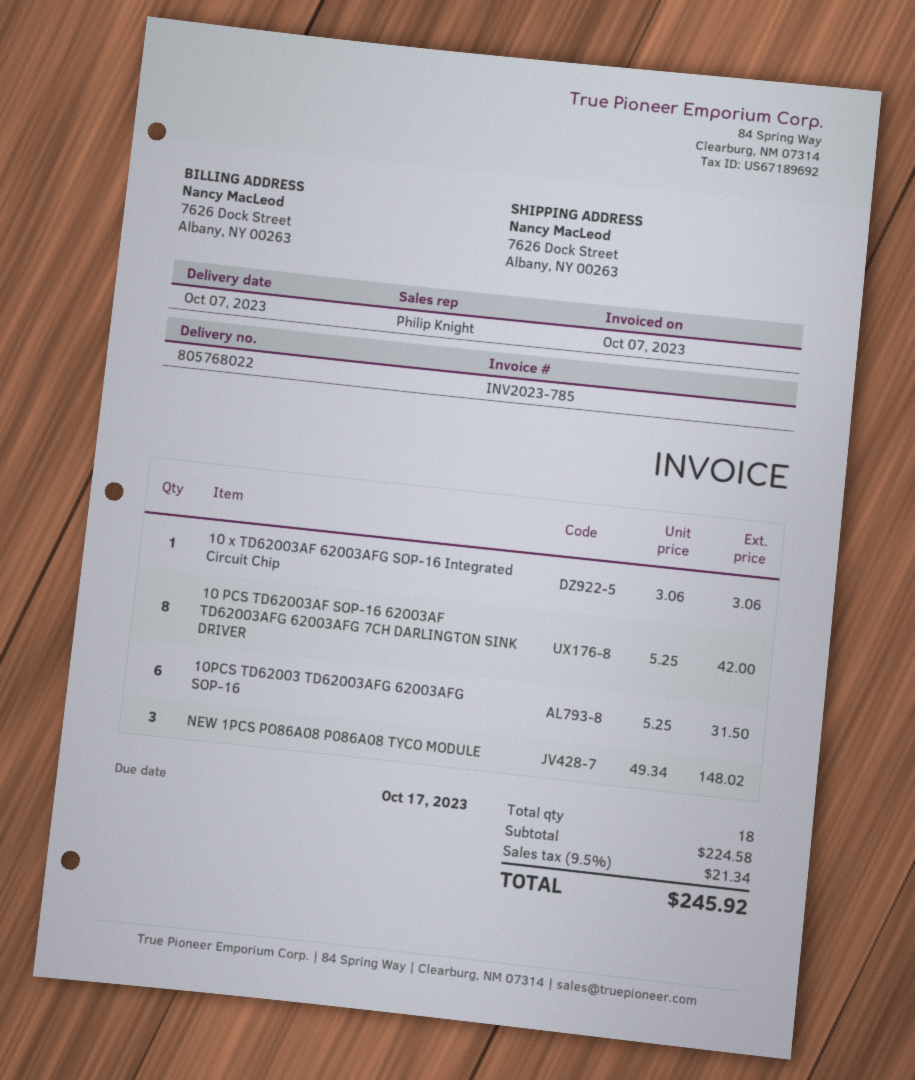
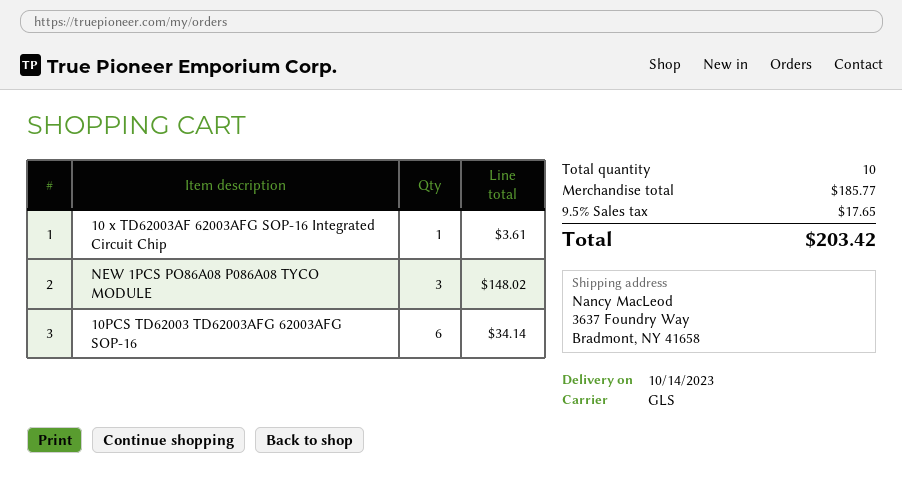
delivery date: 2023-10-07 -> 2023-10-14
ship to: 7626 Dock Street, Albany, NY 00263 -> 3637 Foundry Way, Bradmont, NY 41658
10 x TD62003AF 62003AFG SOP-16 Integrated Circuit Chip: 1 for 3.06 -> 1 for 3.61
10 PCS TD62003AF SOP-16 62003AF TD62003AFG 62003AFG 7CH DARLINGTON SINK DRIVER: 8 for 42.00 -> none
10PCS TD62003 TD62003AFG 62003AFG SOP-16: 6 for 31.50 -> 6 for 34.14
total quantity: 18 -> 10
subtotal: 224.58 -> 185.77
tax: 9.5% = 21.34 -> 9.5% = 17.65
total: 245.92 -> 203.42

